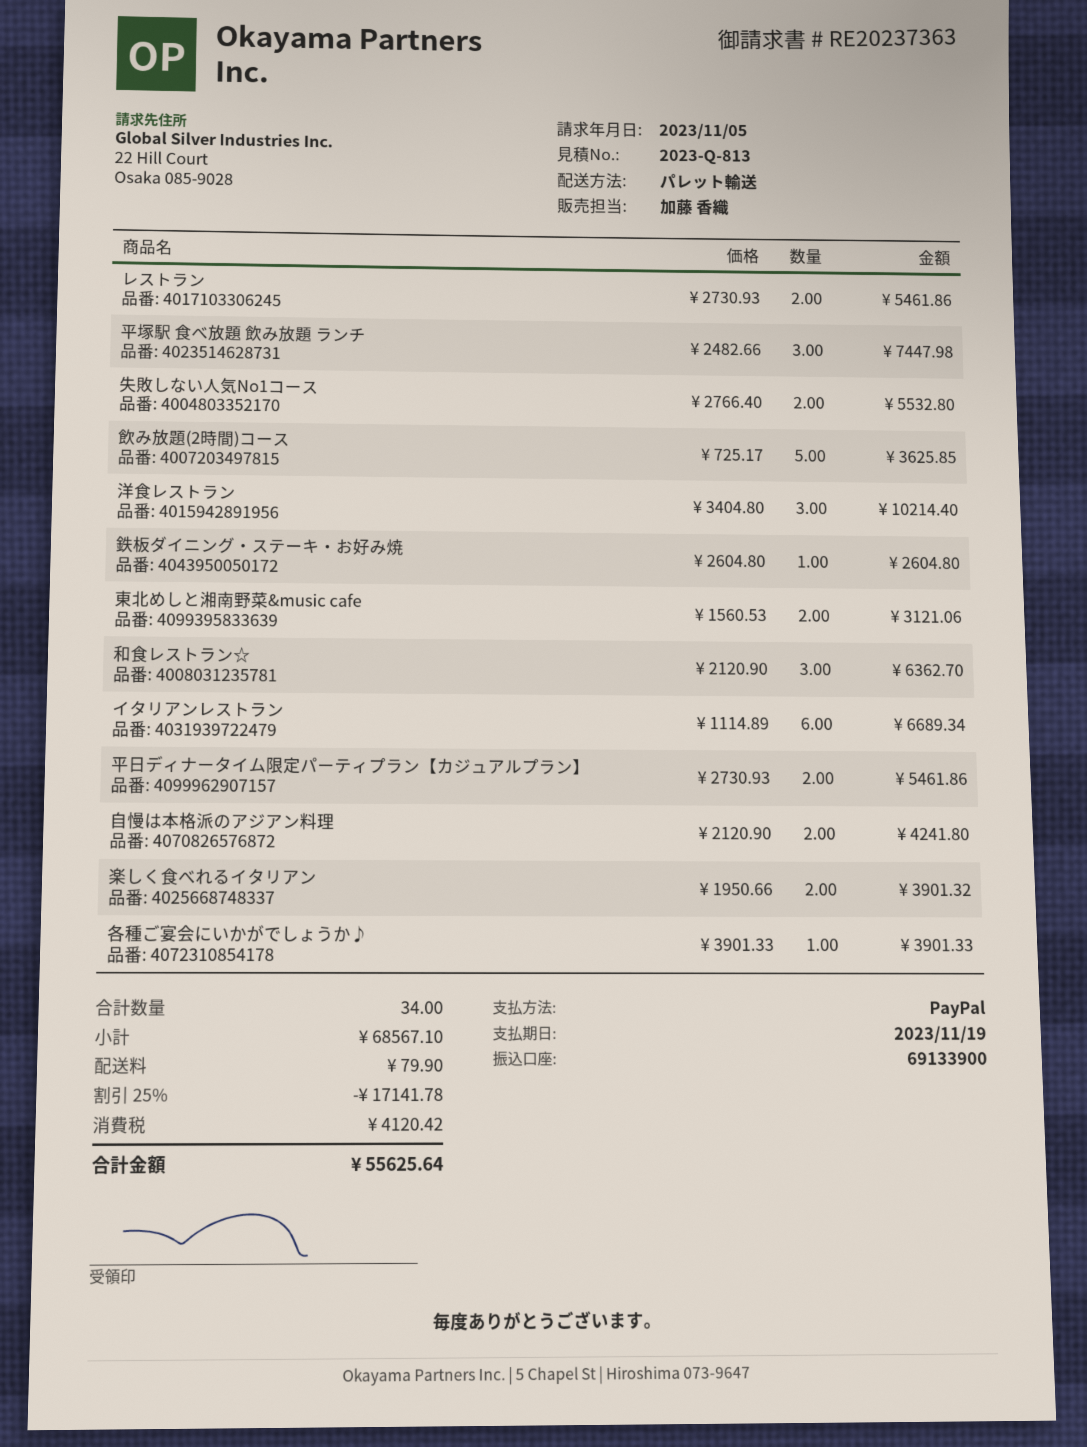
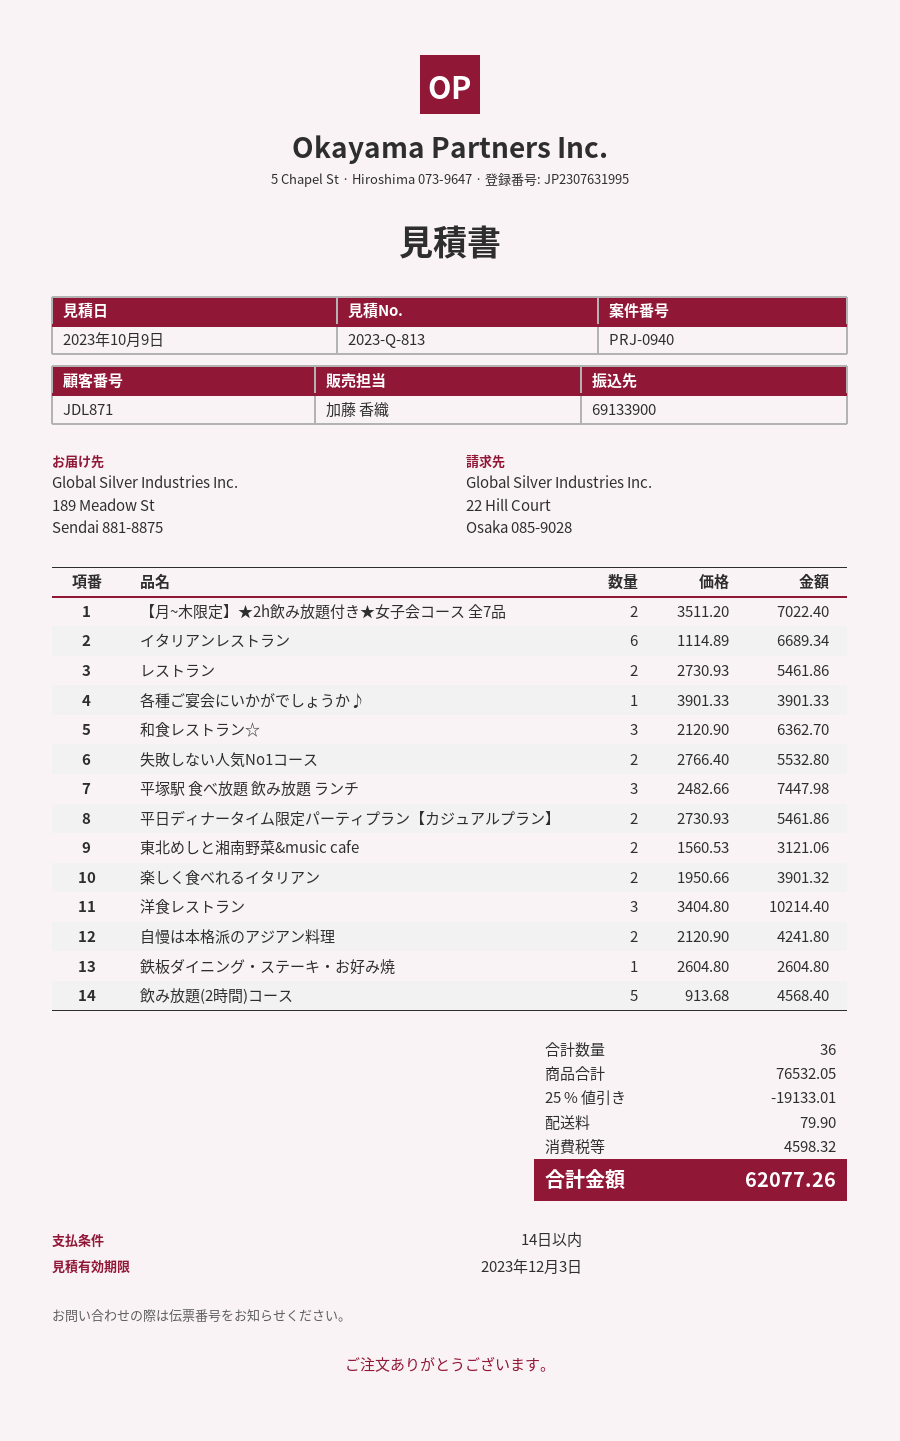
飲み放題(2時間)コース: 5 x 725.17 = 3625.85 -> 5 x 913.68 = 4568.40
【月~木限定】★2h飲み放題付き★女子会コース 全7品: none -> 2 x 3511.20 = 7022.40
total quantity: 34 -> 36
subtotal: 68567.10 -> 76532.05
discount: 25% = 17141.78 -> 25% = 19133.01
tax: 4120.42 -> 4598.32
total: 55625.64 -> 62077.26

